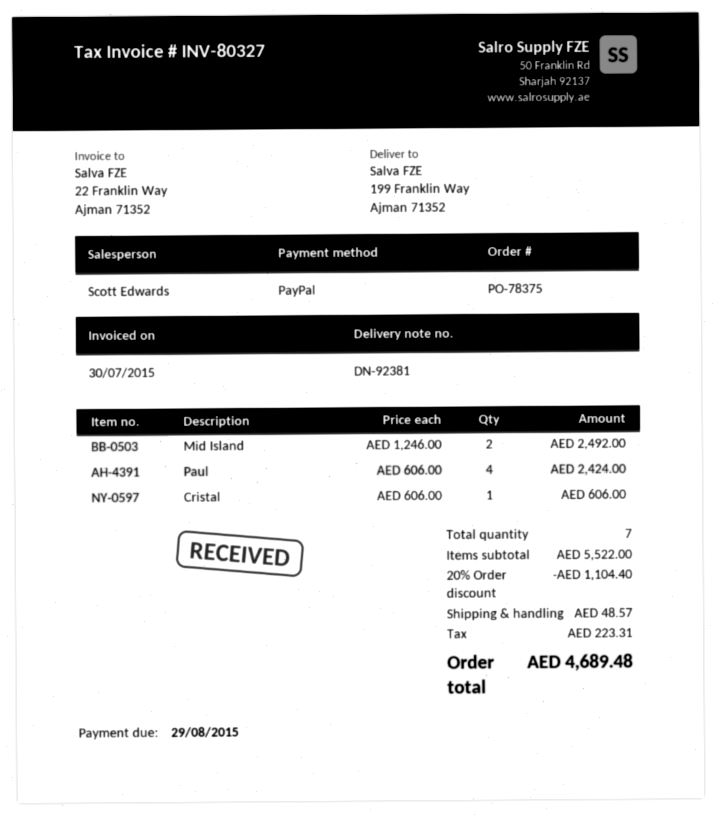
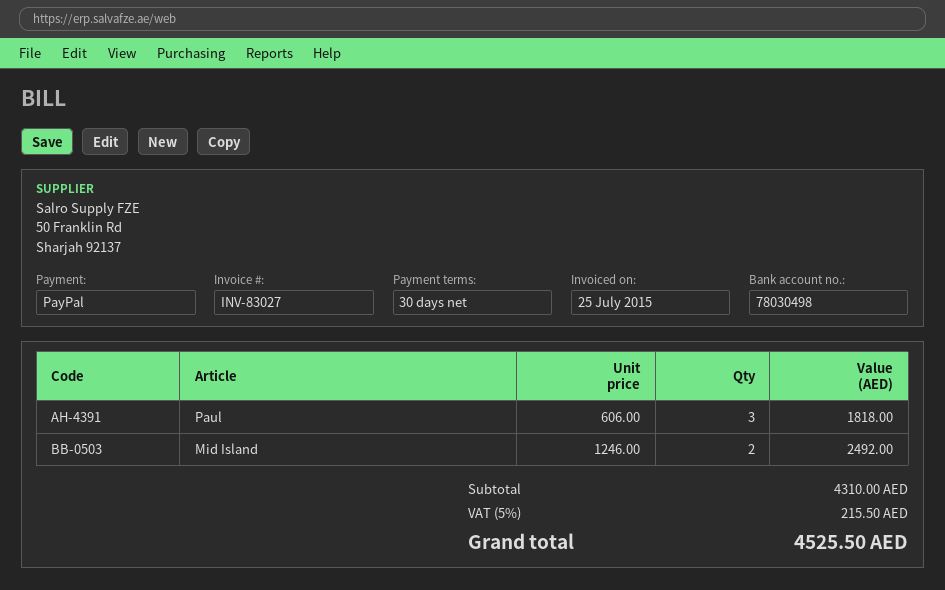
invoice number: INV-80327 -> INV-83027
invoice date: 2015-07-30 -> 2015-07-25
Paul: 4 x 606.00 = 2424.00 -> 3 x 606.00 = 1818.00
Cristal: 1 x 606.00 = 606.00 -> none
subtotal: 5522.00 -> 4310.00
discount: 20% = 1104.40 -> none
shipping: 48.57 -> none
tax: 223.31 -> 215.50
total: 4689.48 -> 4525.50

